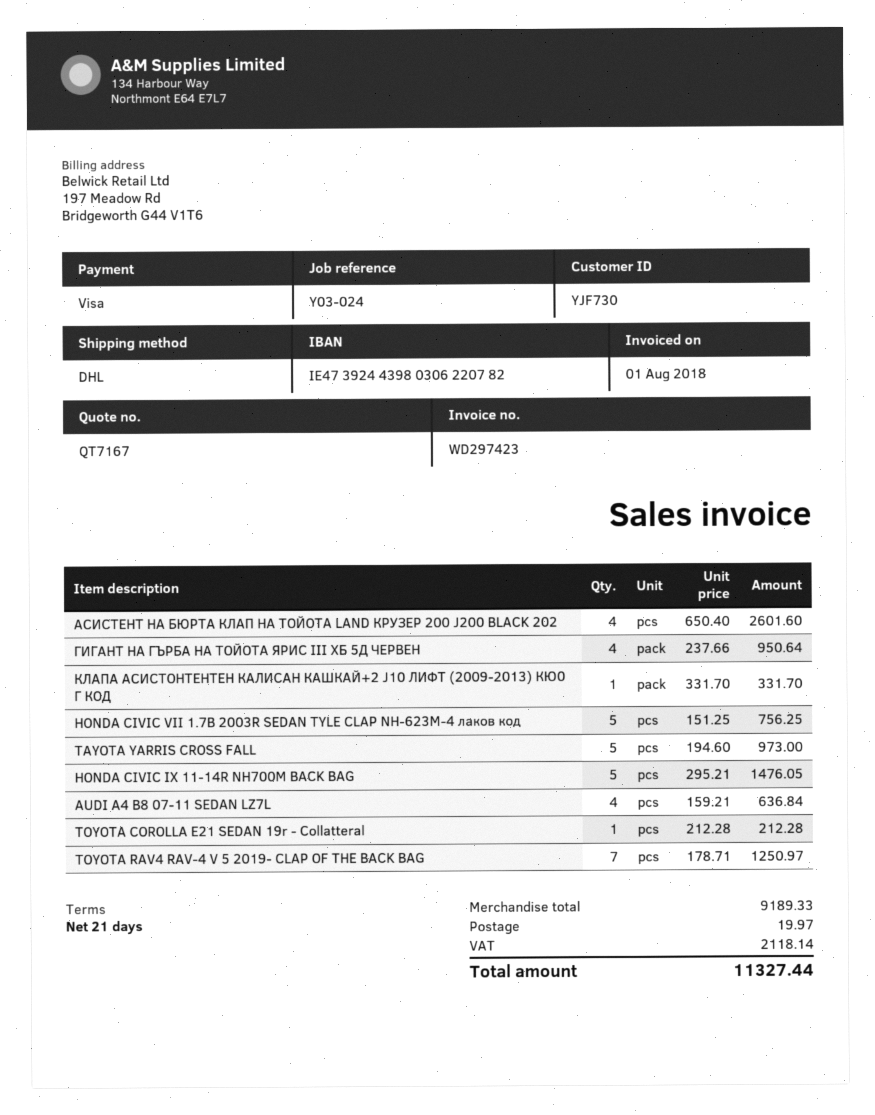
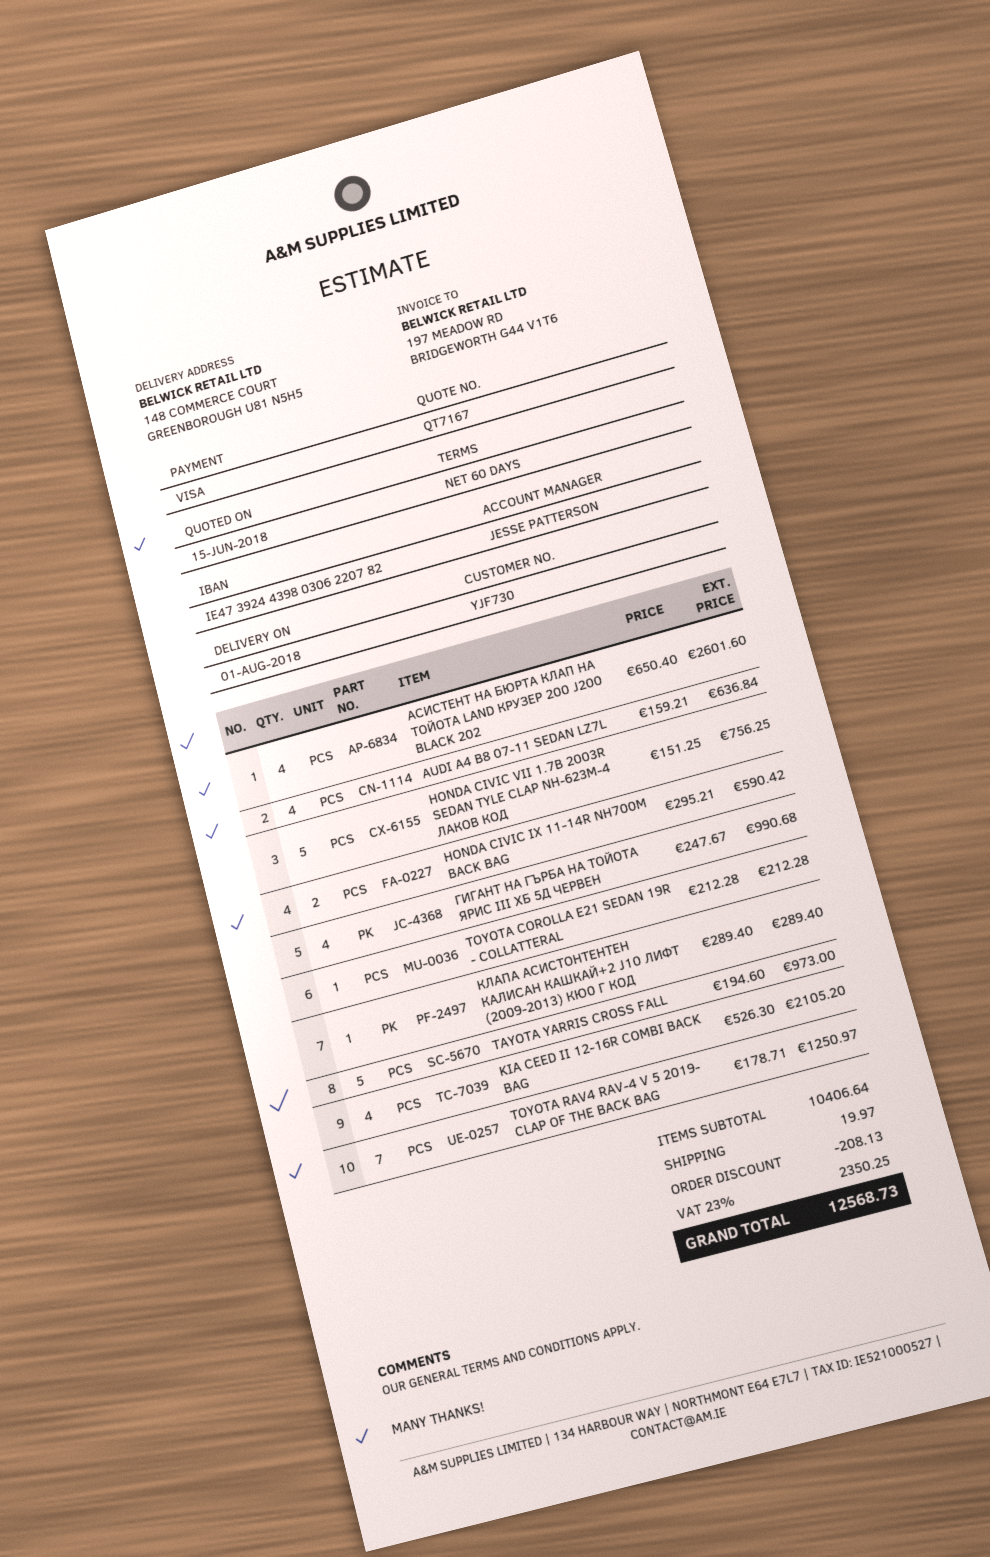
payment terms: 21 days -> 60 days
ГИГАНТ НА ГЪРБА НА ТОЙОТА ЯРИС III ХБ 5Д ЧЕРВЕН: 4 x 237.66 = 950.64 -> 4 x 247.67 = 990.68
КЛАПА АСИСТОНТЕНТЕН КАЛИСАН КАШКАЙ+2 J10 ЛИФТ (2009-2013) КЮ0 Г КОД: 1 x 331.70 = 331.70 -> 1 x 289.40 = 289.40
HONDA CIVIC IX 11-14R NH700M BACK BAG: 5 x 295.21 = 1476.05 -> 2 x 295.21 = 590.42
KIA CEED II 12-16R COMBI BACK BAG: none -> 4 x 526.30 = 2105.20
subtotal: 9189.33 -> 10406.64
discount: none -> 208.13
tax: 2118.14 -> 2350.25
total: 11327.44 -> 12568.73

